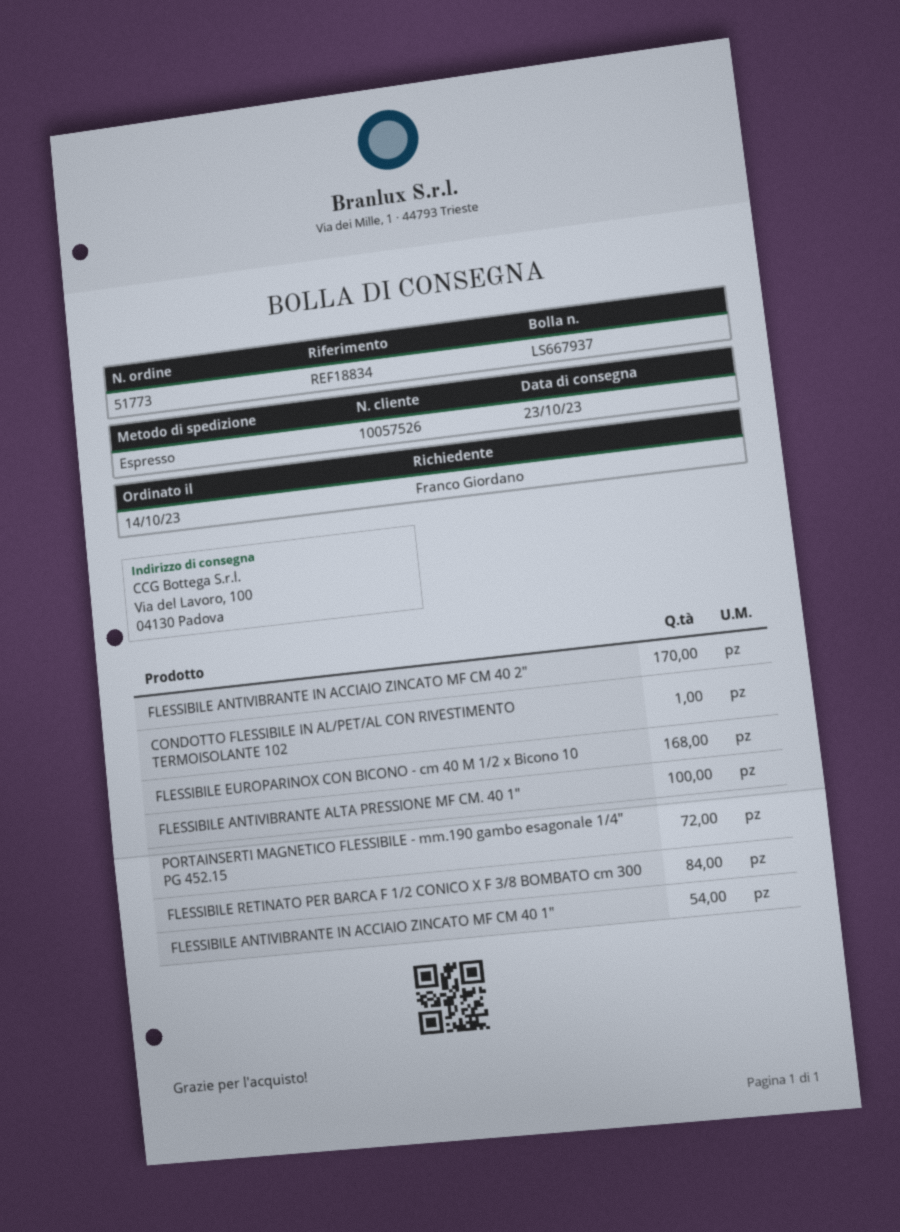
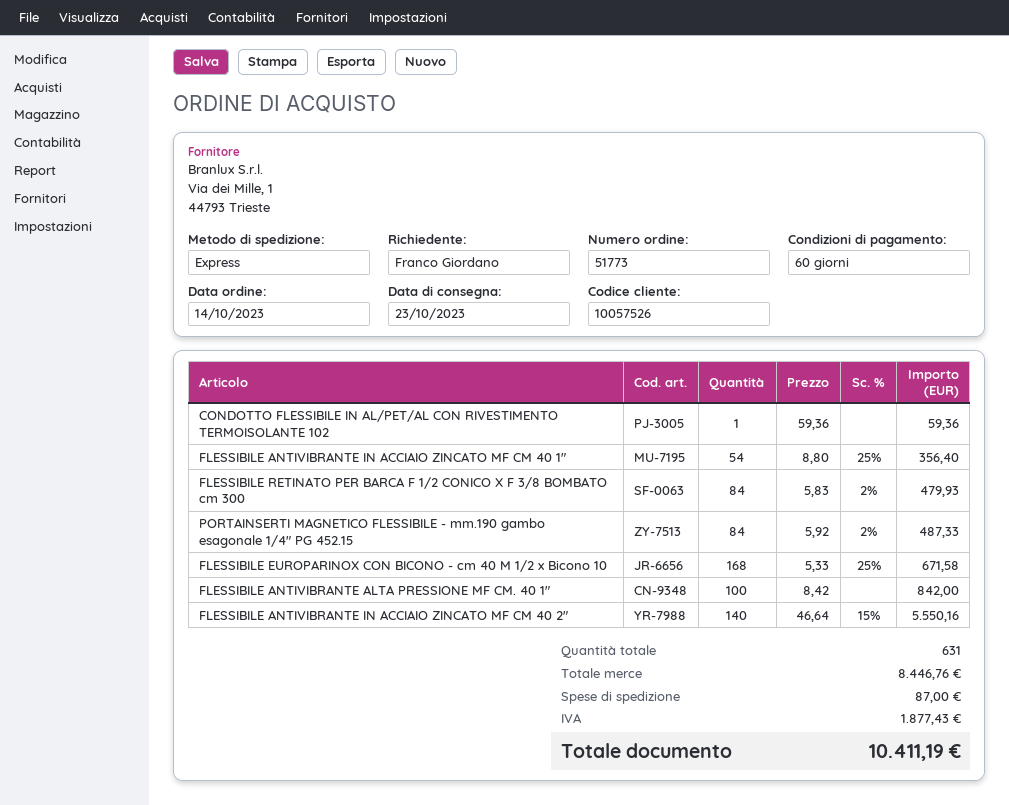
FLESSIBILE ANTIVIBRANTE IN ACCIAIO ZINCATO MF CM 40 2": 170 -> 140
PORTAINSERTI MAGNETICO FLESSIBILE - mm.190 gambo esagonale 1/4" PG 452.15: 72 -> 84

